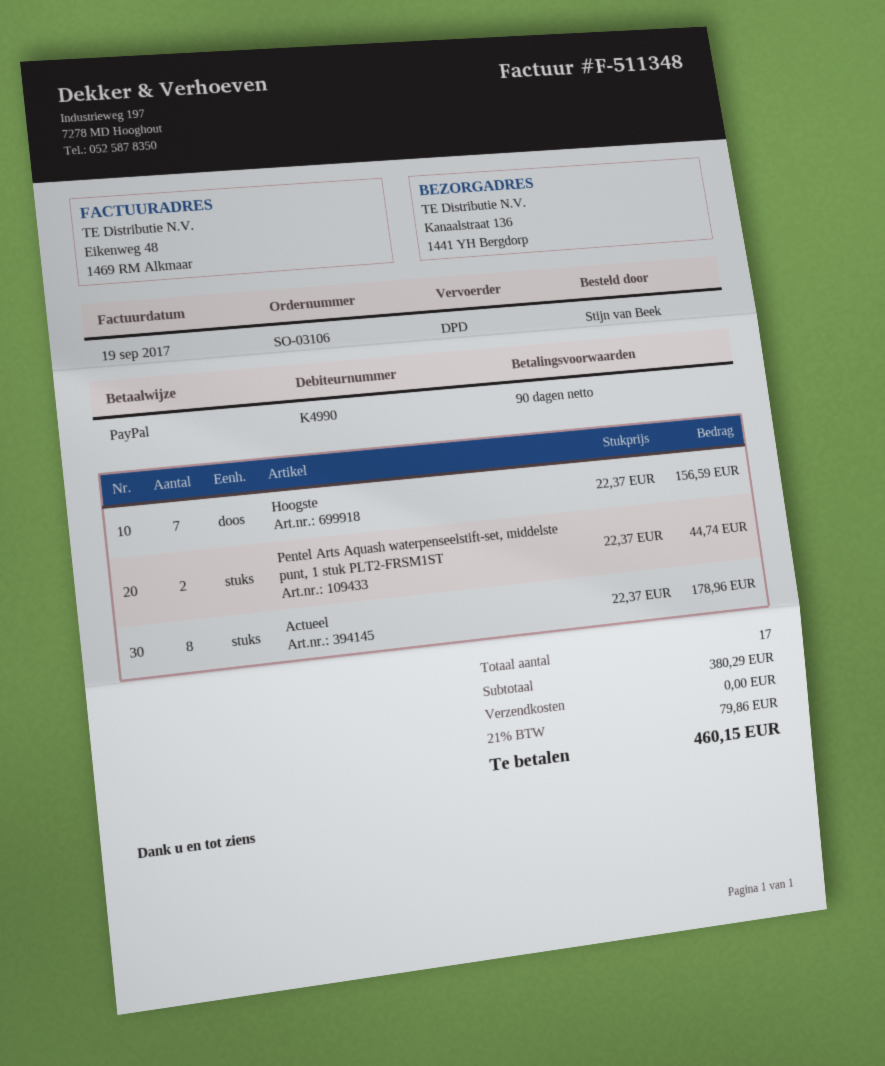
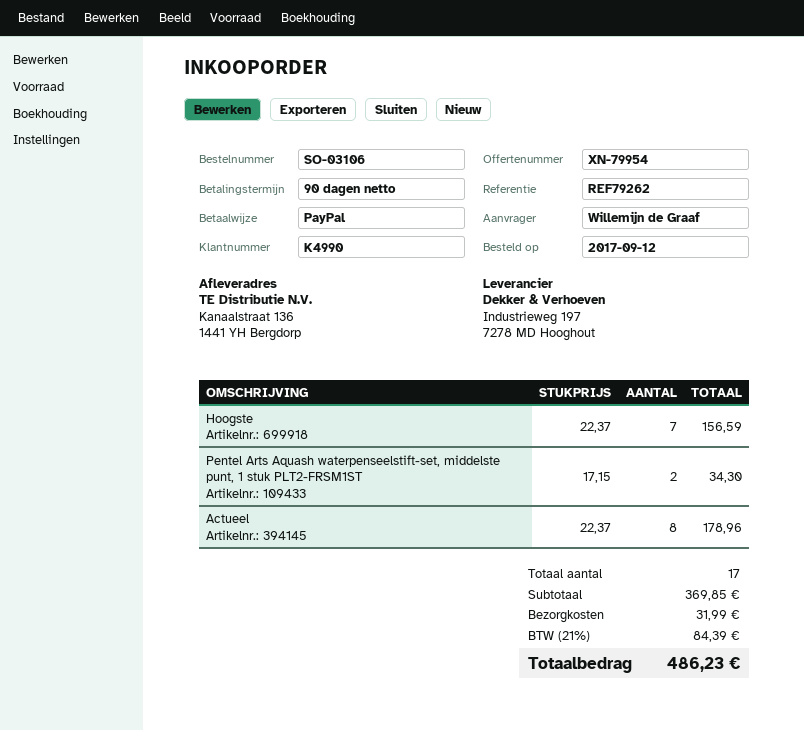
ordered by: Stijn van Beek -> Willemijn de Graaf
Pentel Arts Aquash waterpenseelstift-set, middelste punt, 1 stuk PLT2-FRSM1ST: 2 x 22.37 = 44.74 -> 2 x 17.15 = 34.30
subtotal: 380.29 -> 369.85
shipping: 0.00 -> 31.99
tax: 21% = 79.86 -> 21% = 84.39
total: 460.15 -> 486.23

